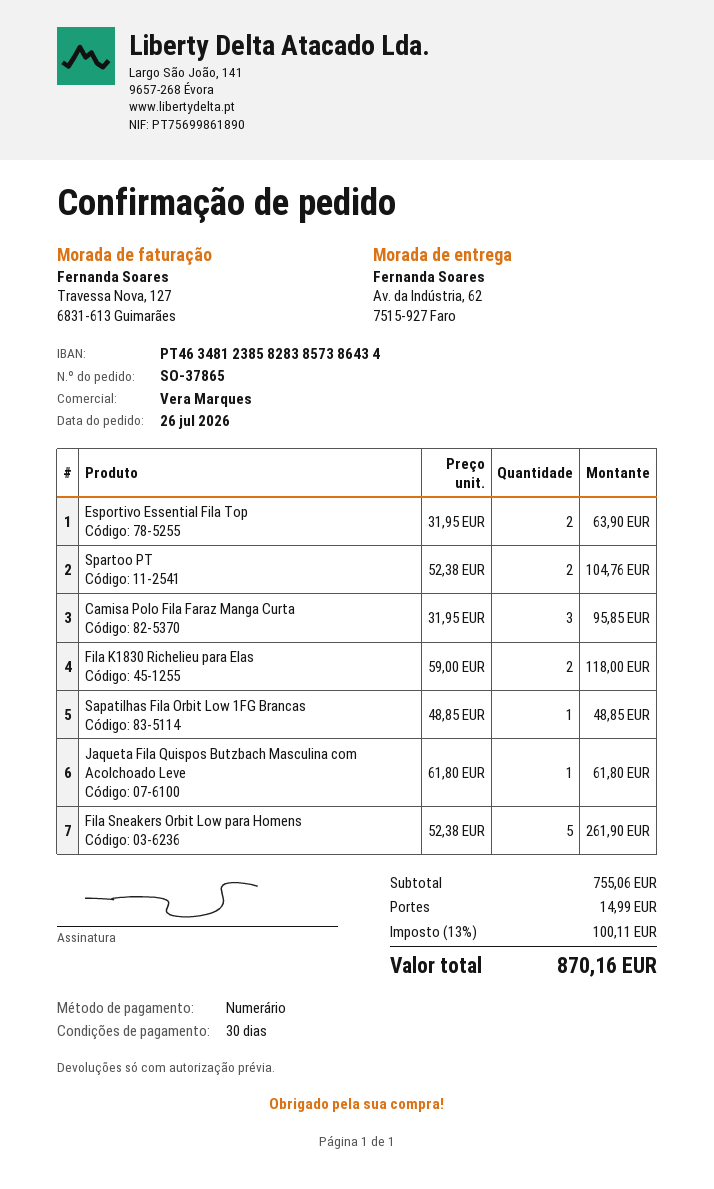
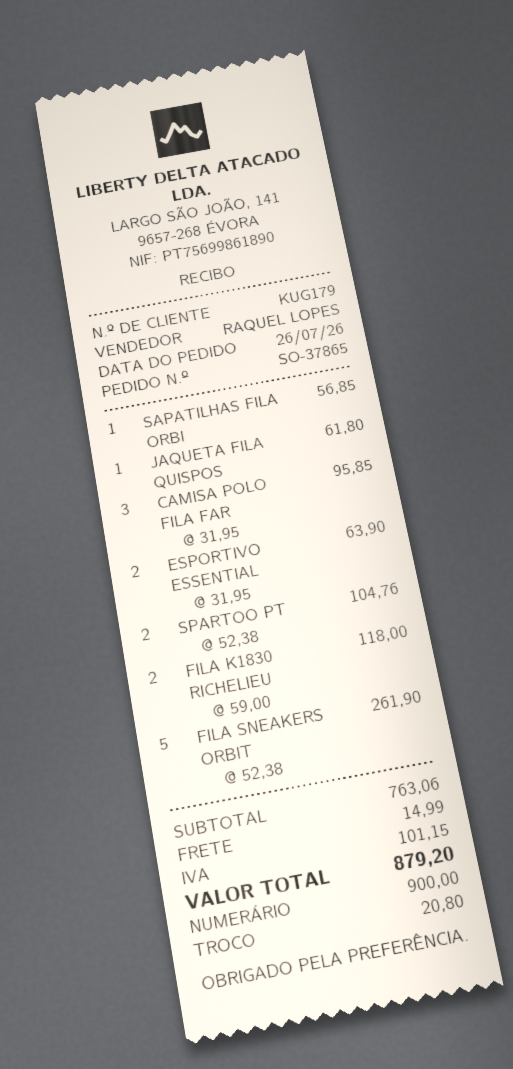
sales rep: Vera Marques -> RAQUEL LOPES
Sapatilhas Fila Orbit Low 1FG Brancas: 1 x 48.85 = 48.85 -> 1 x 56.85 = 56.85
subtotal: 755.06 -> 763.06
tax: 100.11 -> 101.15
total: 870.16 -> 879.20

